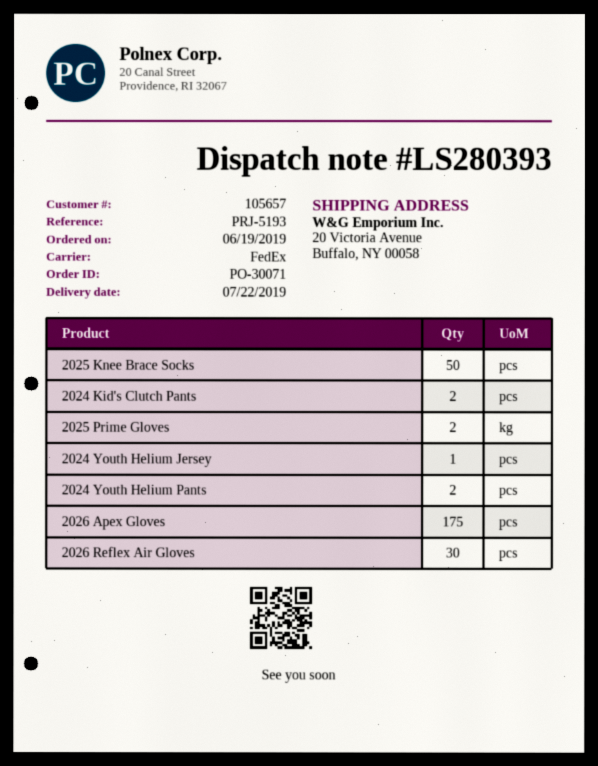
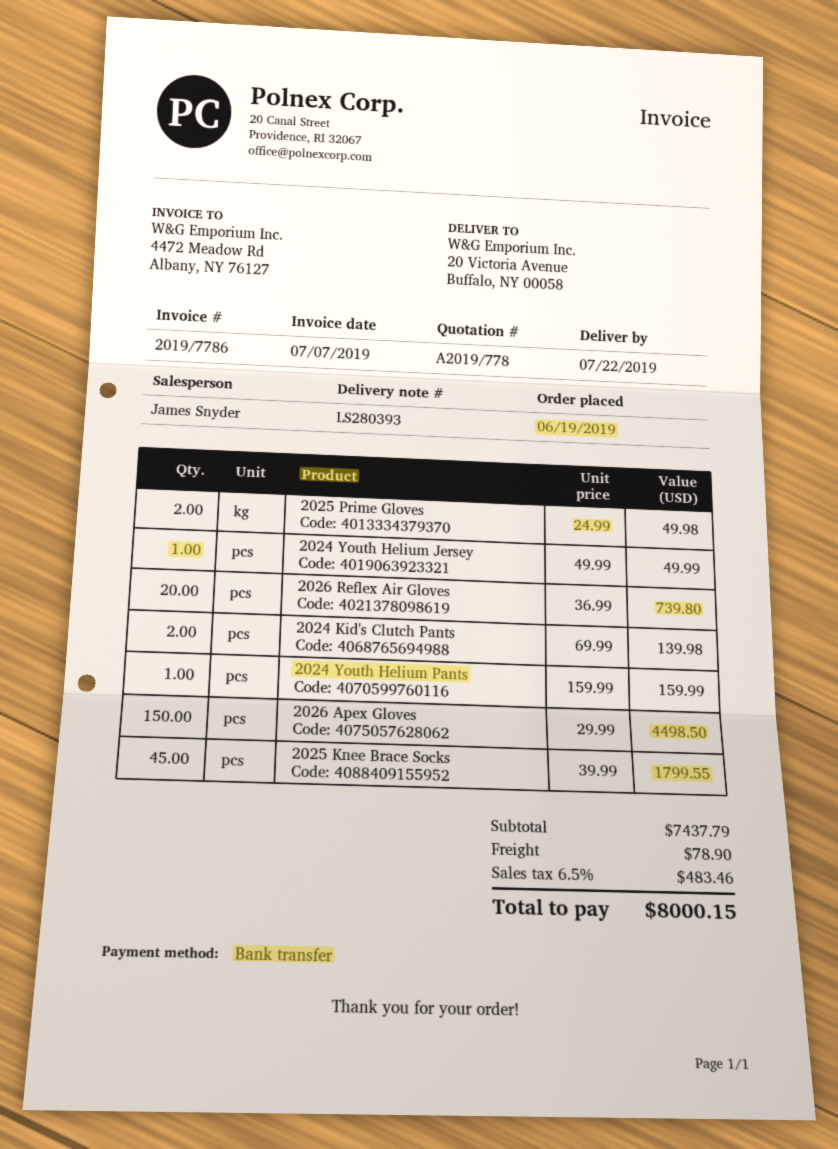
2025 Knee Brace Socks: 50 -> 45
2024 Youth Helium Pants: 2 -> 1
2026 Apex Gloves: 175 -> 150
2026 Reflex Air Gloves: 30 -> 20

